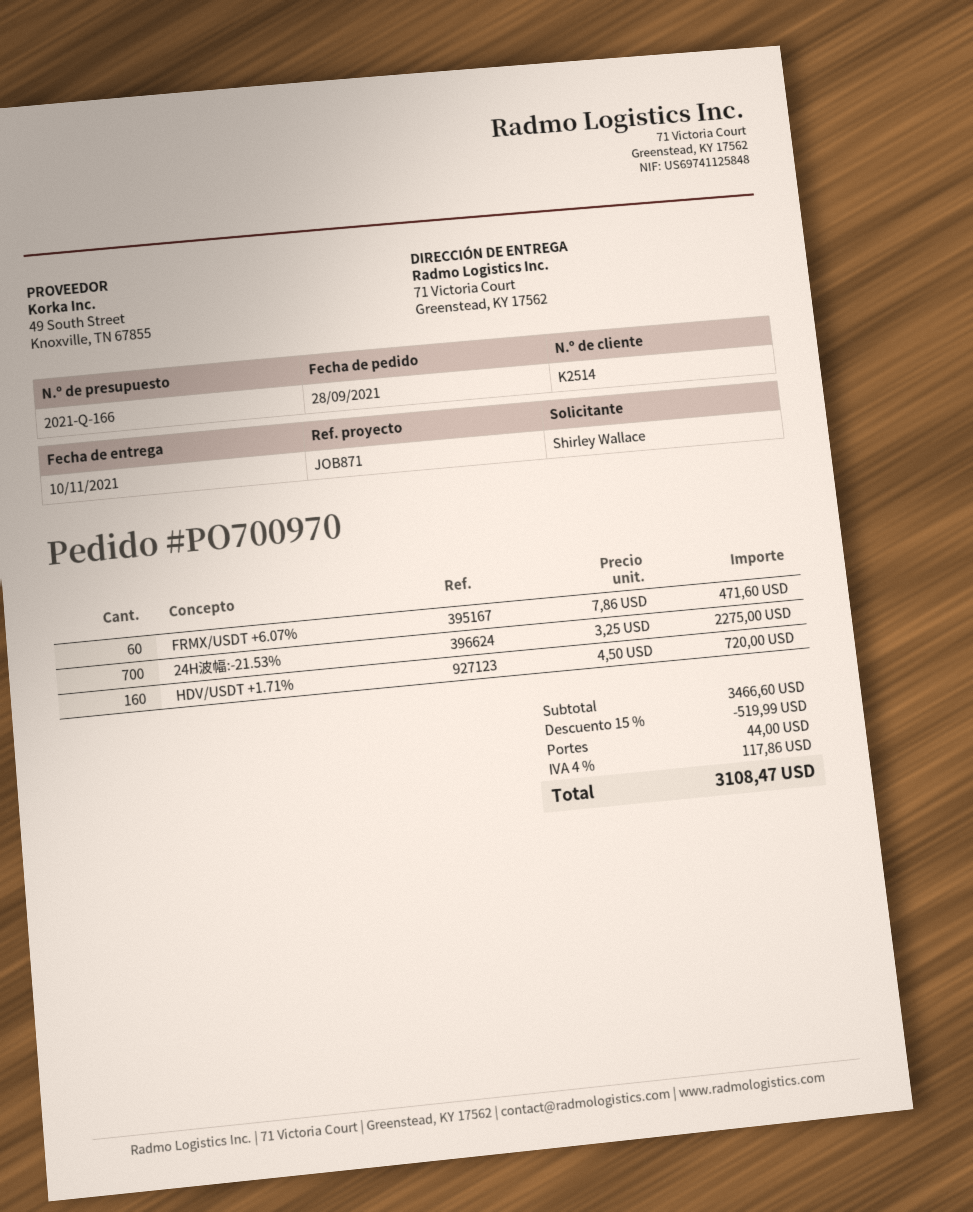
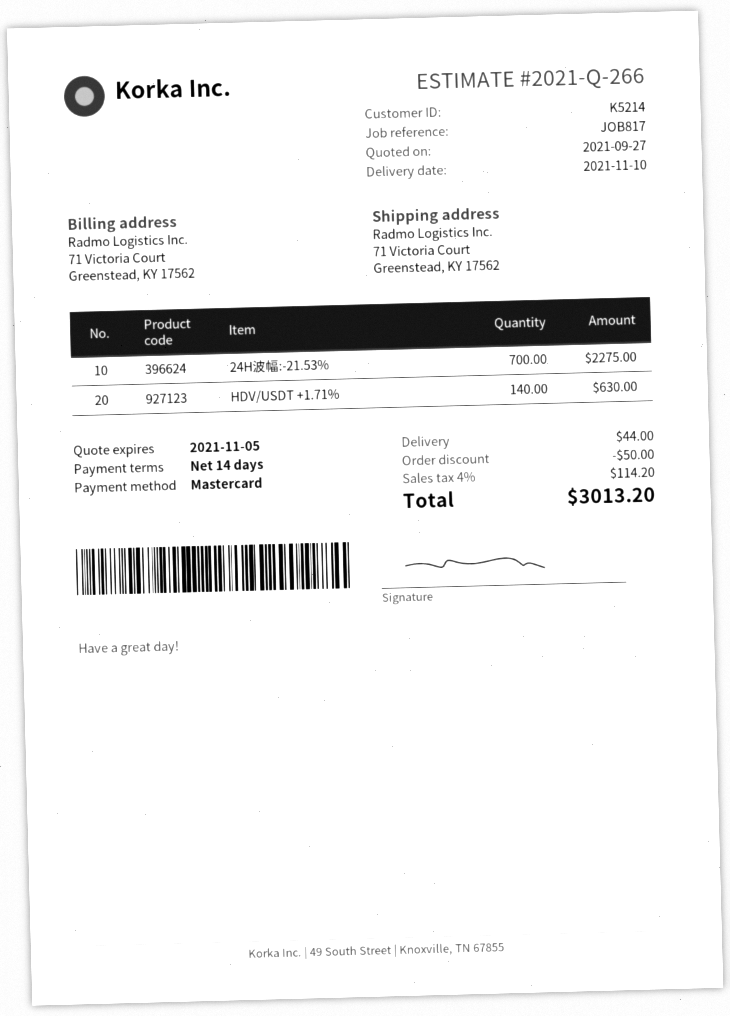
quote number: 2021-Q-166 -> 2021-Q-266
customer number: K2514 -> K5214
reference: JOB871 -> JOB817
FRMX/USDT +6.07%: 60 for 471.60 -> none
HDV/USDT +1.71%: 160 for 720.00 -> 140 for 630.00
discount: 519.99 -> 50.00
tax: 4% = 117.86 -> 4% = 114.20
total: 3108.47 -> 3013.20

